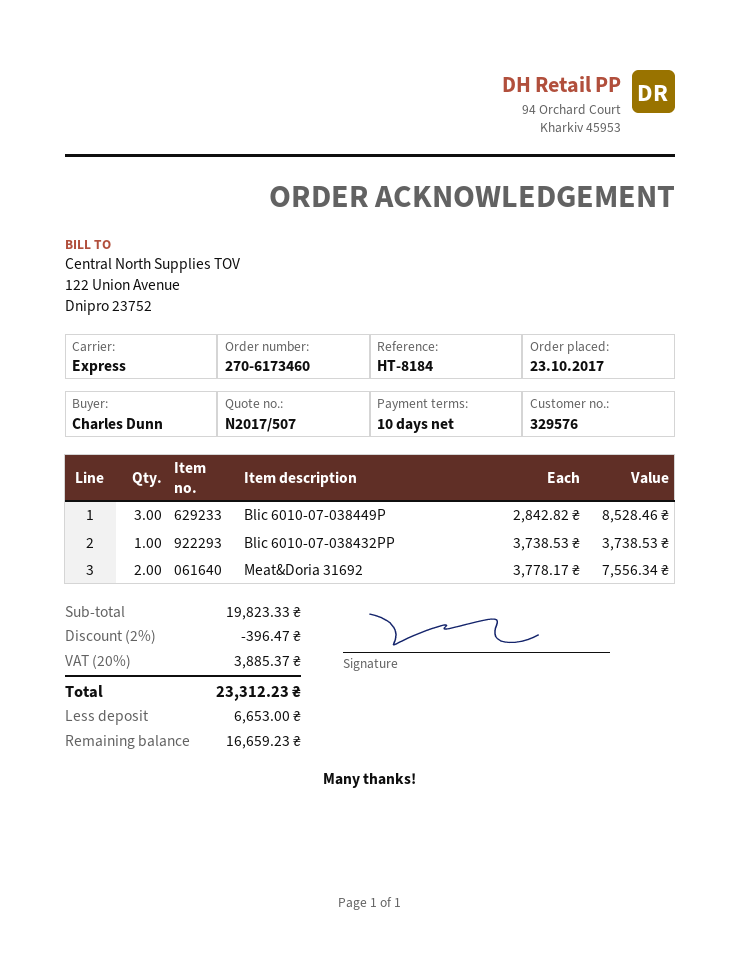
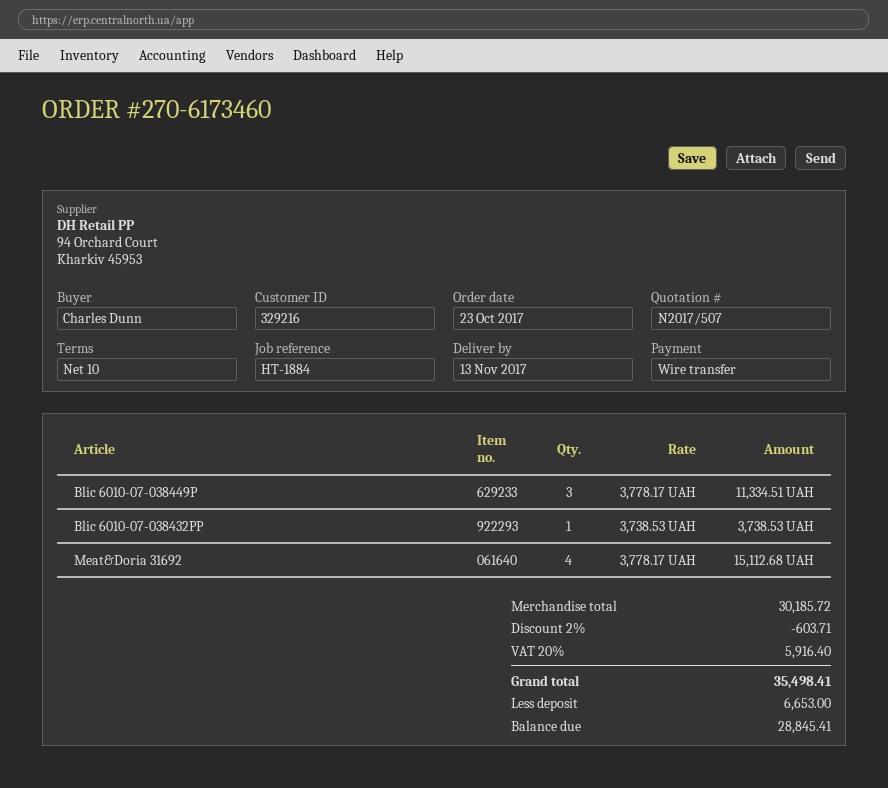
customer number: 329576 -> 329216
reference: HT-8184 -> HT-1884
Blic 6010-07-038449P: 3 x 2842.82 = 8528.46 -> 3 x 3778.17 = 11334.51
Meat&Doria 31692: 2 x 3778.17 = 7556.34 -> 4 x 3778.17 = 15112.68
subtotal: 19823.33 -> 30185.72
discount: 2% = 396.47 -> 2% = 603.71
tax: 20% = 3885.37 -> 20% = 5916.40
total: 23312.23 -> 35498.41
balance: 16659.23 -> 28845.41

